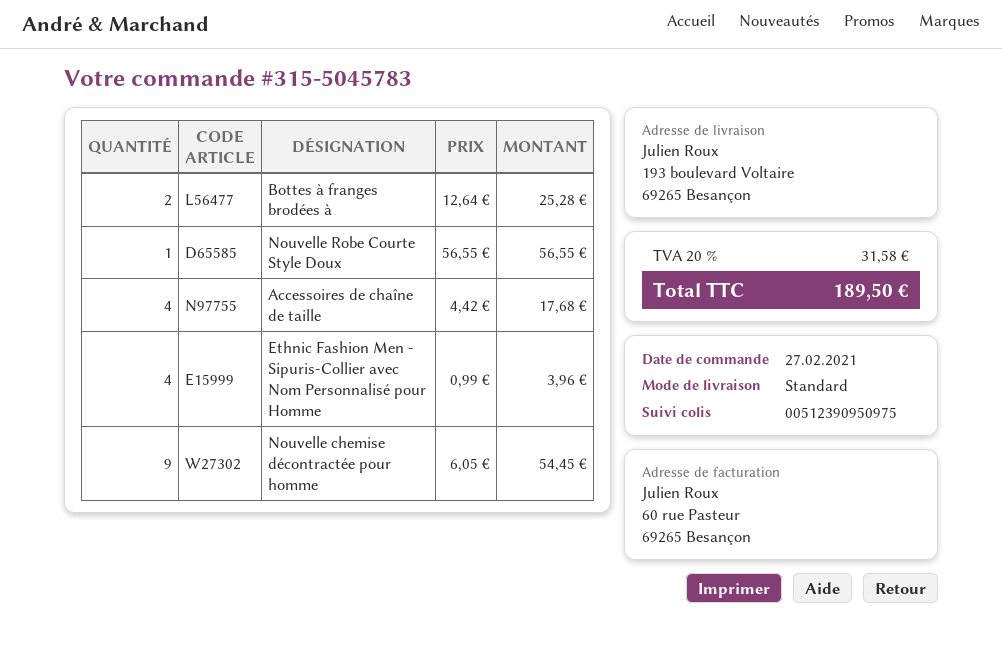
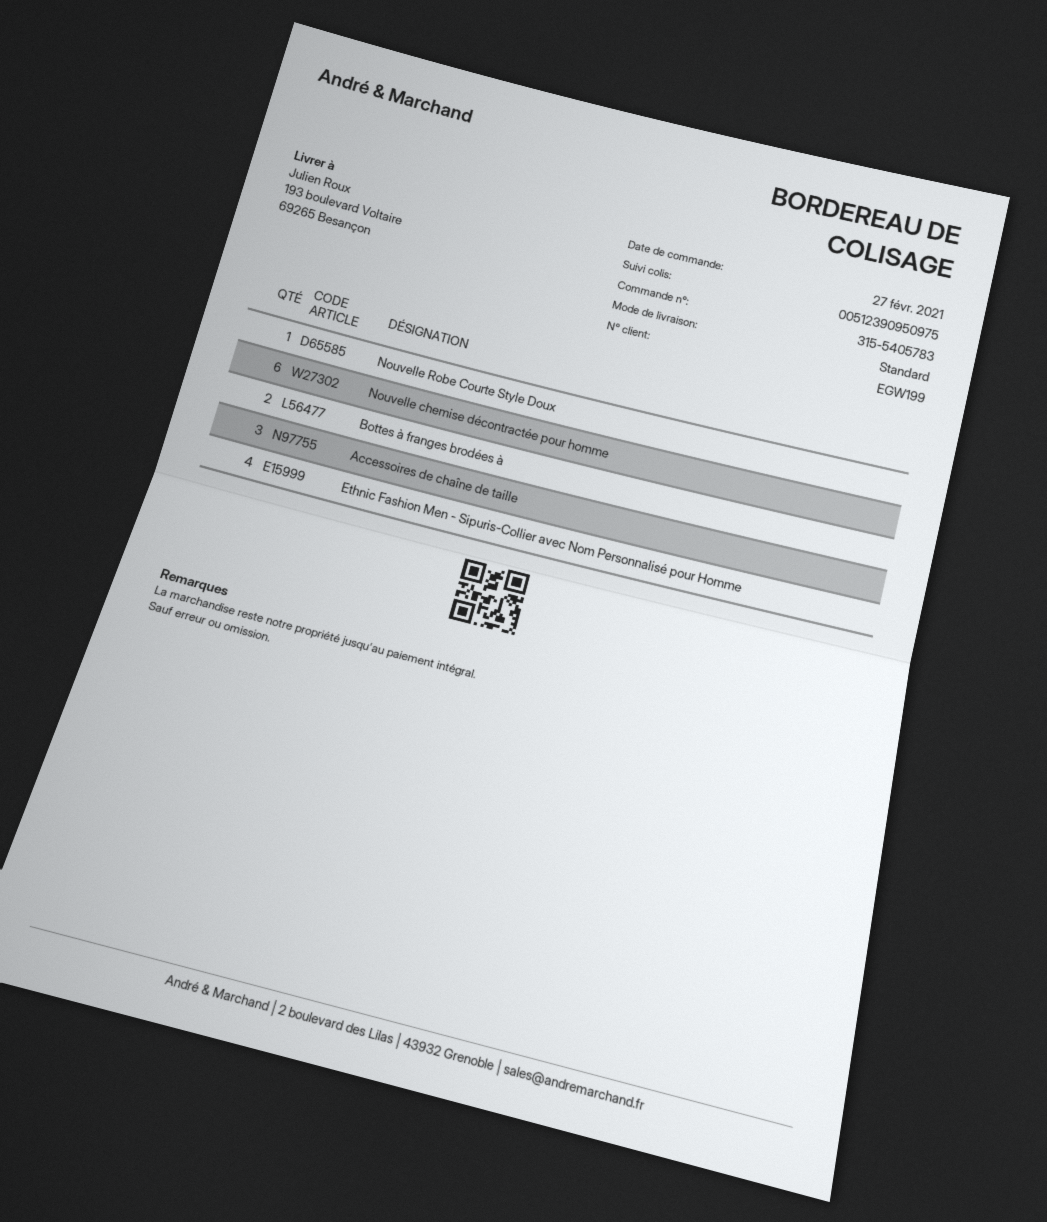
order number: 315-5045783 -> 315-5405783
Accessoires de chaîne de taille: 4 -> 3
Nouvelle chemise décontractée pour homme: 9 -> 6

